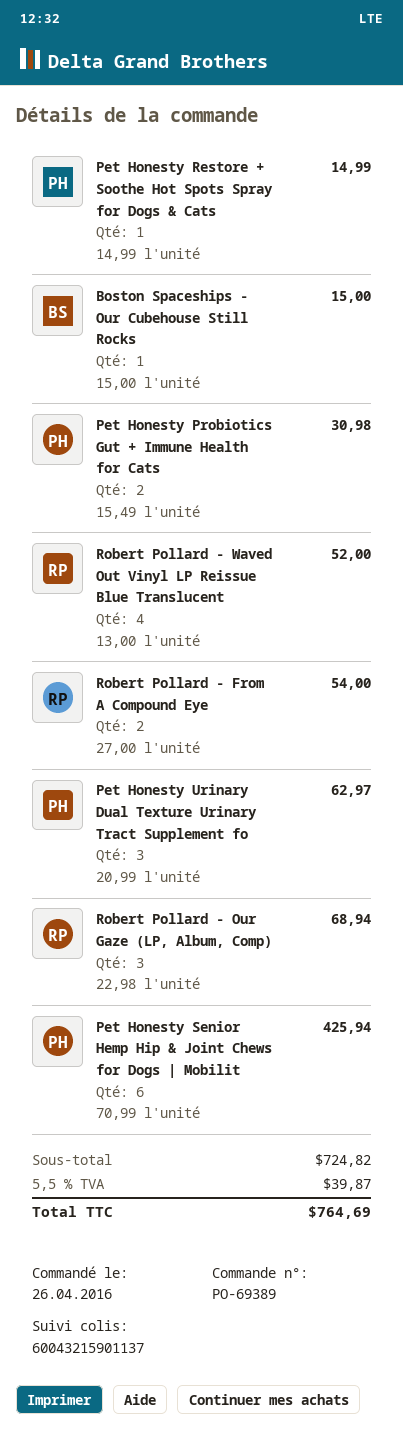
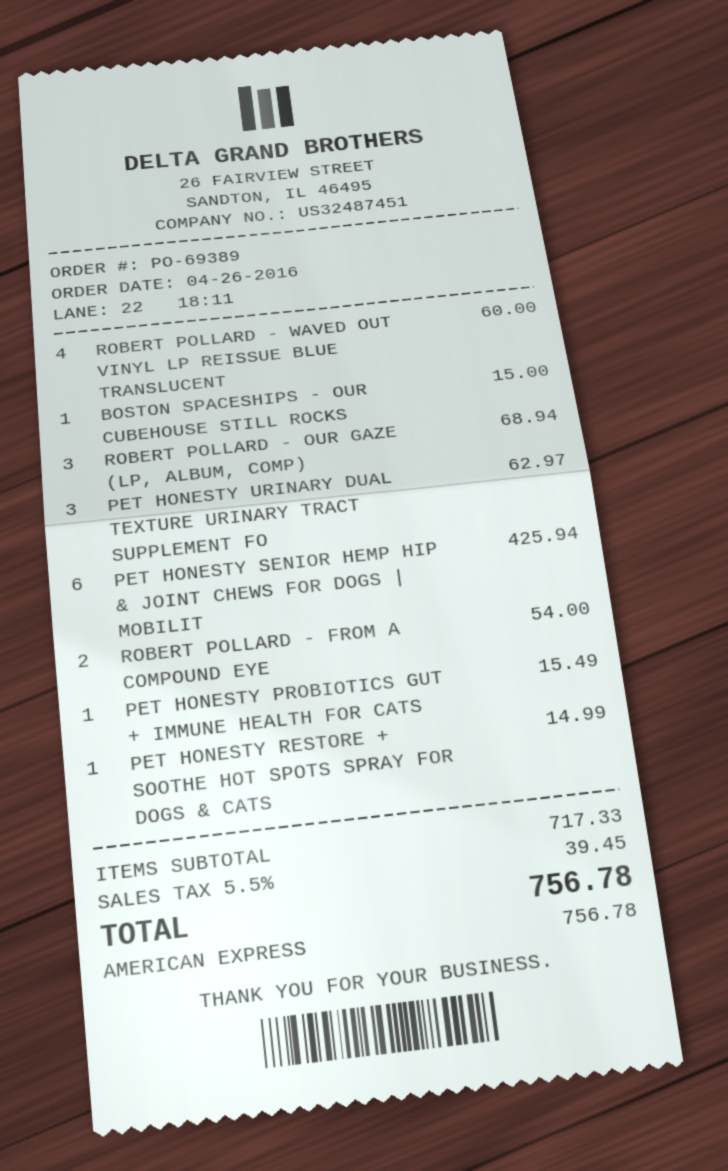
Pet Honesty Probiotics Gut + Immune Health for Cats: 2 for 30.98 -> 1 for 15.49
Robert Pollard - Waved Out Vinyl LP Reissue Blue Translucent: 4 for 52.00 -> 4 for 60.00
subtotal: 724.82 -> 717.33
tax: 5.5% = 39.87 -> 5.5% = 39.45
total: 764.69 -> 756.78

